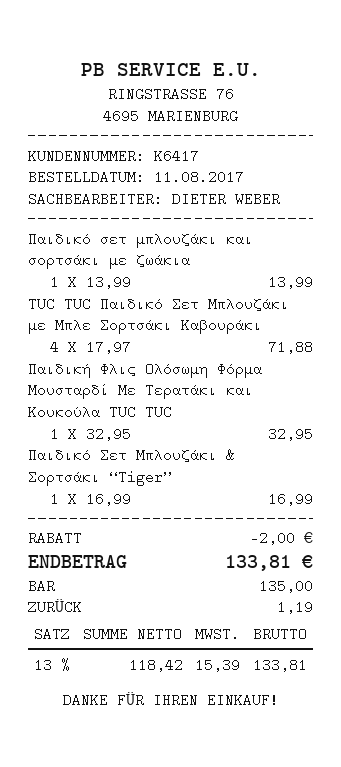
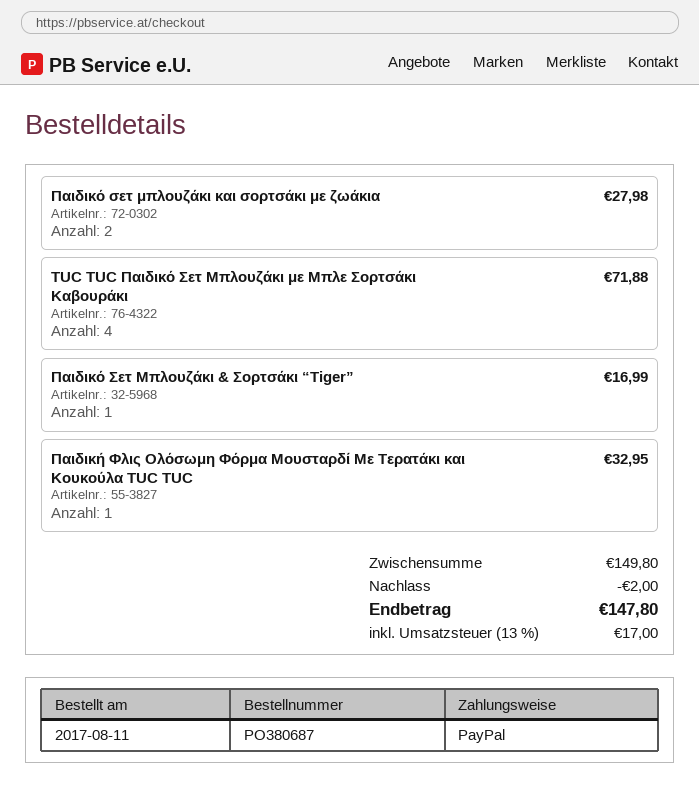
payment method: cash -> PayPal
Παιδικό σετ μπλουζάκι και σορτσάκι με ζωάκια: 1 for 13.99 -> 2 for 27.98
tax: 13% = 15.39 -> 13% = 17.00
total: 133.81 -> 147.80

